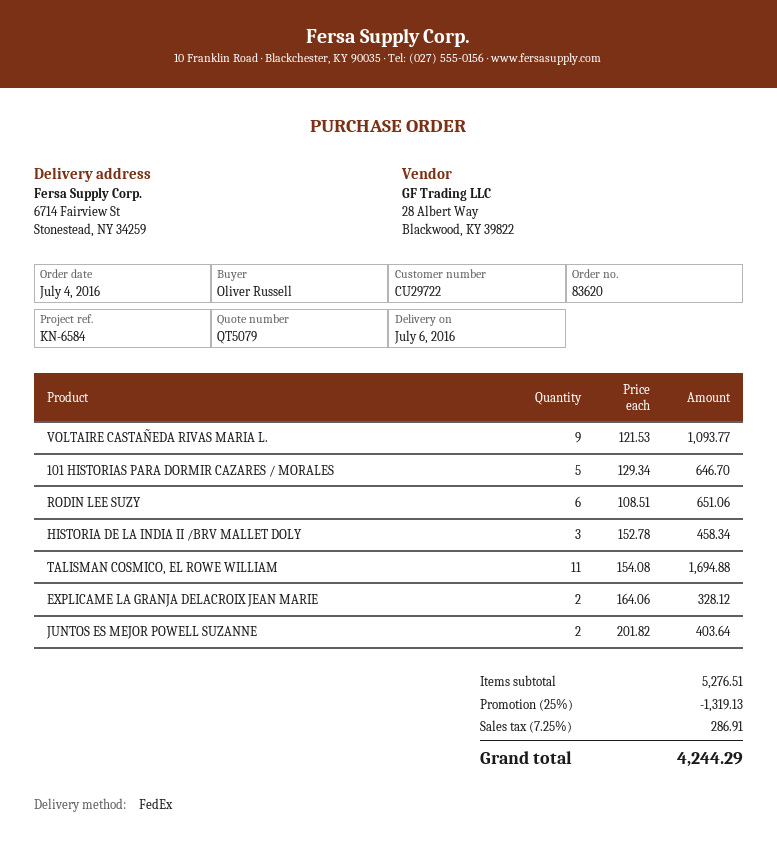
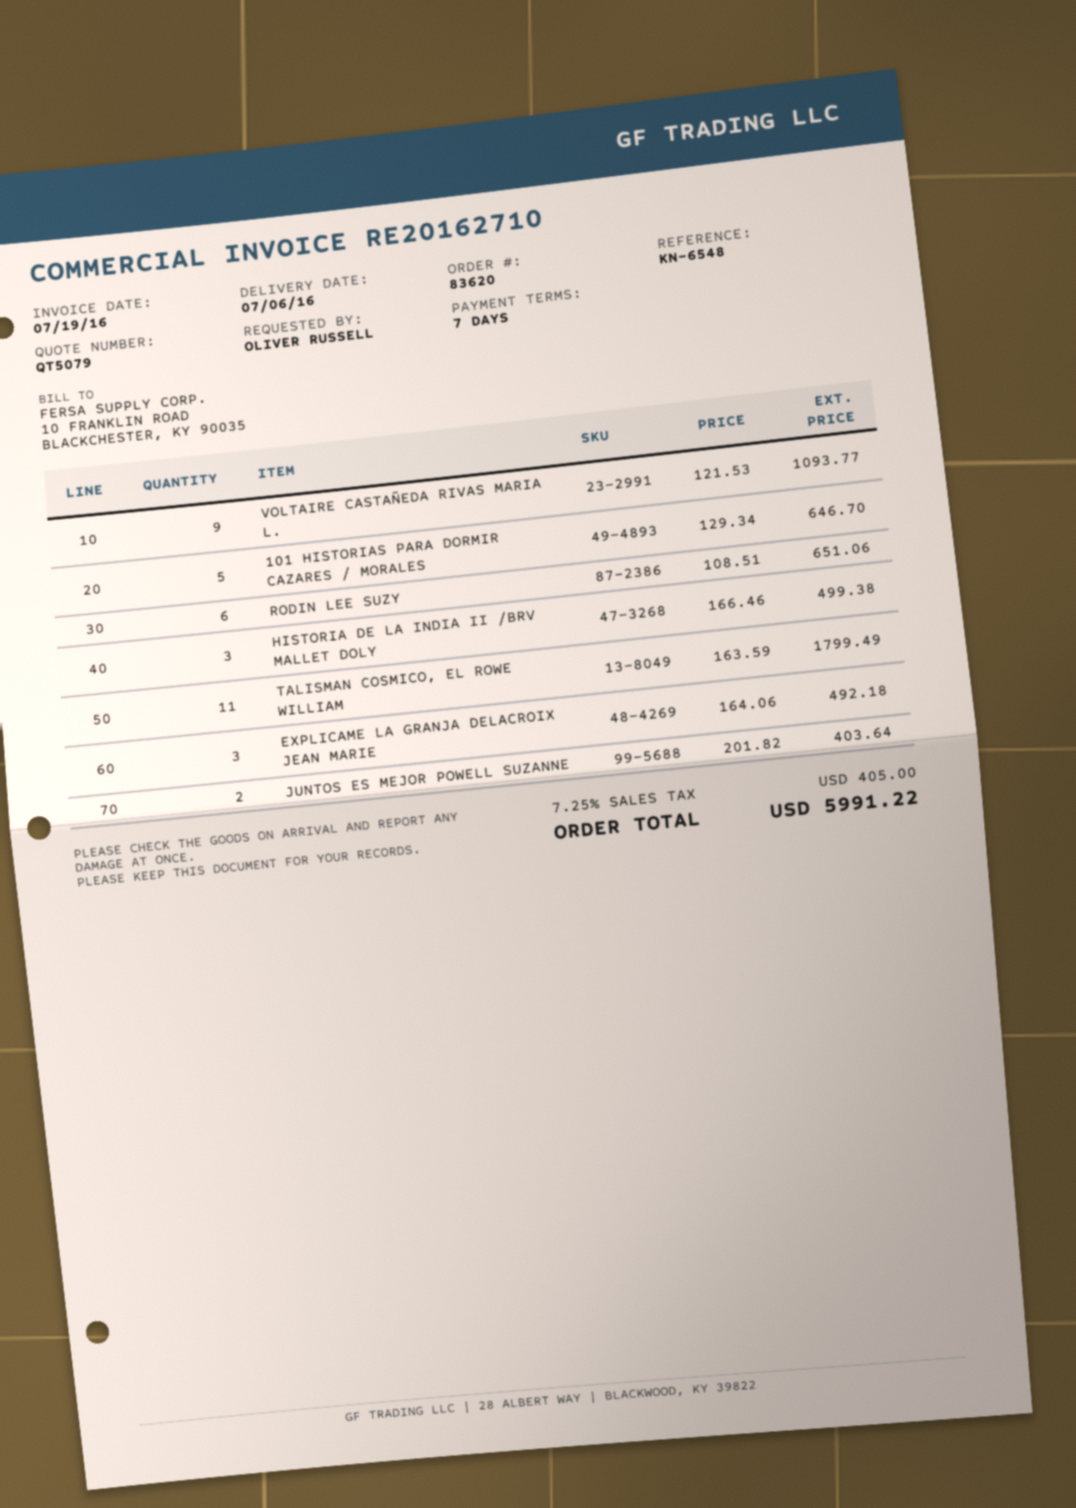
reference: KN-6584 -> KN-6548
HISTORIA DE LA INDIA II /BRV MALLET DOLY: 3 x 152.78 = 458.34 -> 3 x 166.46 = 499.38
TALISMAN COSMICO, EL ROWE WILLIAM: 11 x 154.08 = 1694.88 -> 11 x 163.59 = 1799.49
EXPLICAME LA GRANJA DELACROIX JEAN MARIE: 2 x 164.06 = 328.12 -> 3 x 164.06 = 492.18
discount: 25% = 1319.13 -> none
tax: 7.25% = 286.91 -> 7.25% = 405.00
total: 4244.29 -> 5991.22

